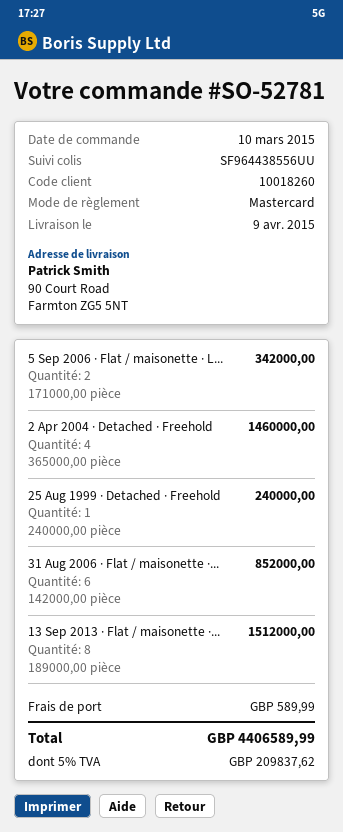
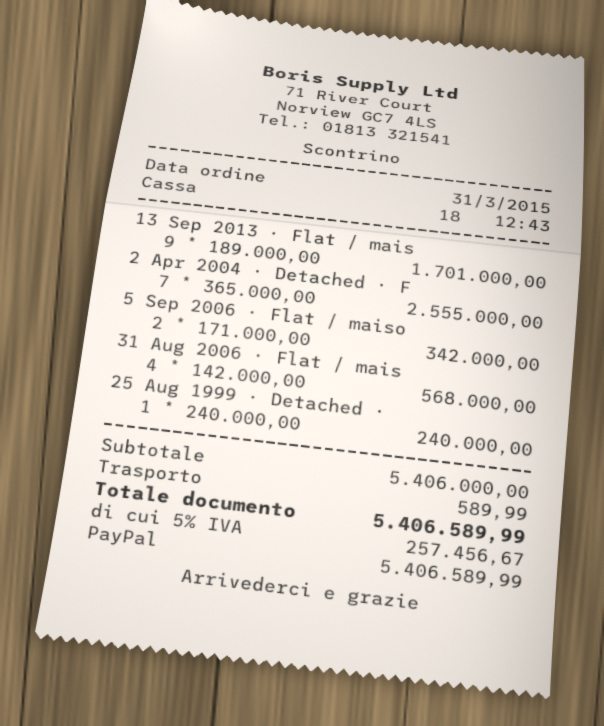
order date: 2015-03-10 -> 2015-03-31
payment method: Mastercard -> PayPal
2 Apr 2004 · Detached · Freehold: 4 x 365000.00 = 1460000.00 -> 7 x 365000.00 = 2555000.00
31 Aug 2006 · Flat / maisonette ·...: 6 x 142000.00 = 852000.00 -> 4 x 142000.00 = 568000.00
13 Sep 2013 · Flat / maisonette ·...: 8 x 189000.00 = 1512000.00 -> 9 x 189000.00 = 1701000.00
tax: 5% = 209837.62 -> 5% = 257456.67
total: 4406589.99 -> 5406589.99

